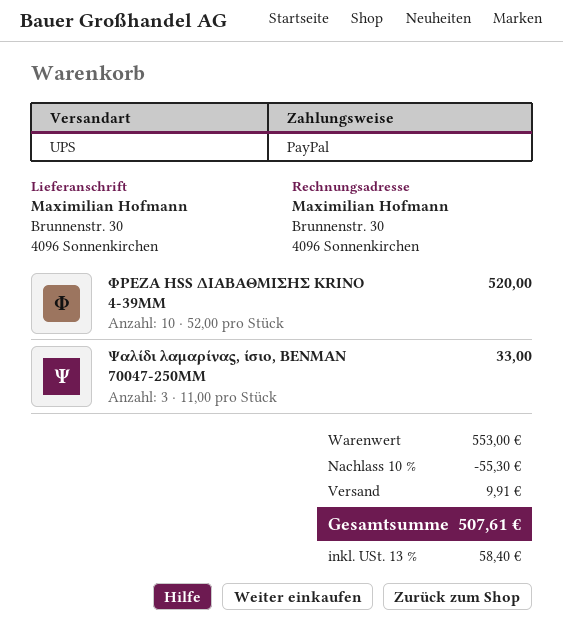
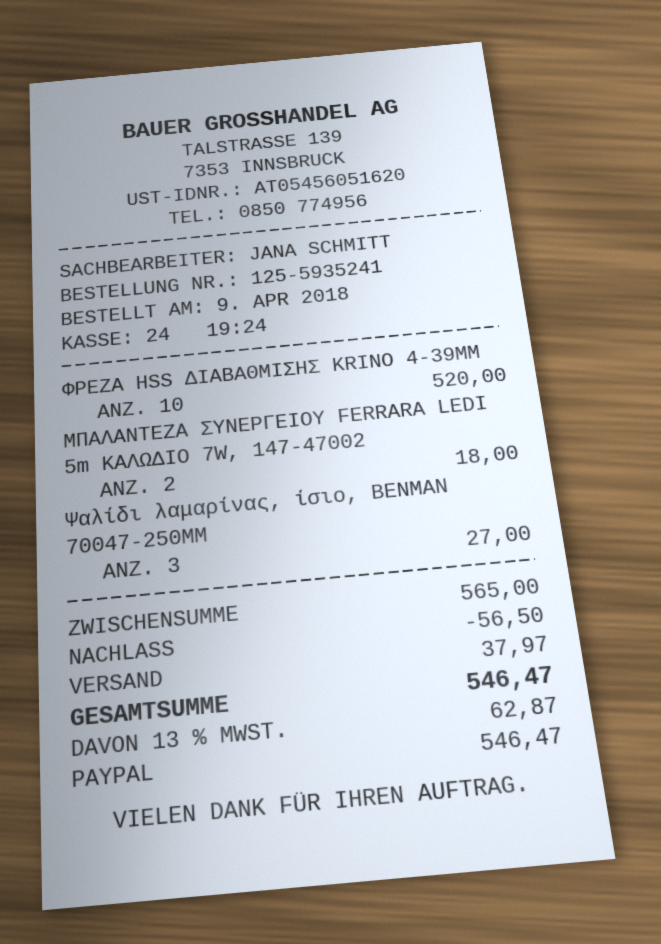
Ψαλίδι λαμαρίνας, ίσιο, BENMAN 70047-250MM: 3 for 33.00 -> 3 for 27.00
MΠAΛANTEZA ΣYNEPΓEIOY FERRARA LEDΙ 5m ΚΑΛΩΔΙΟ 7W, 147-47002: none -> 2 for 18.00
subtotal: 553.00 -> 565.00
discount: 55.30 -> 56.50
shipping: 9.91 -> 37.97
tax: 13% = 58.40 -> 13% = 62.87
total: 507.61 -> 546.47

